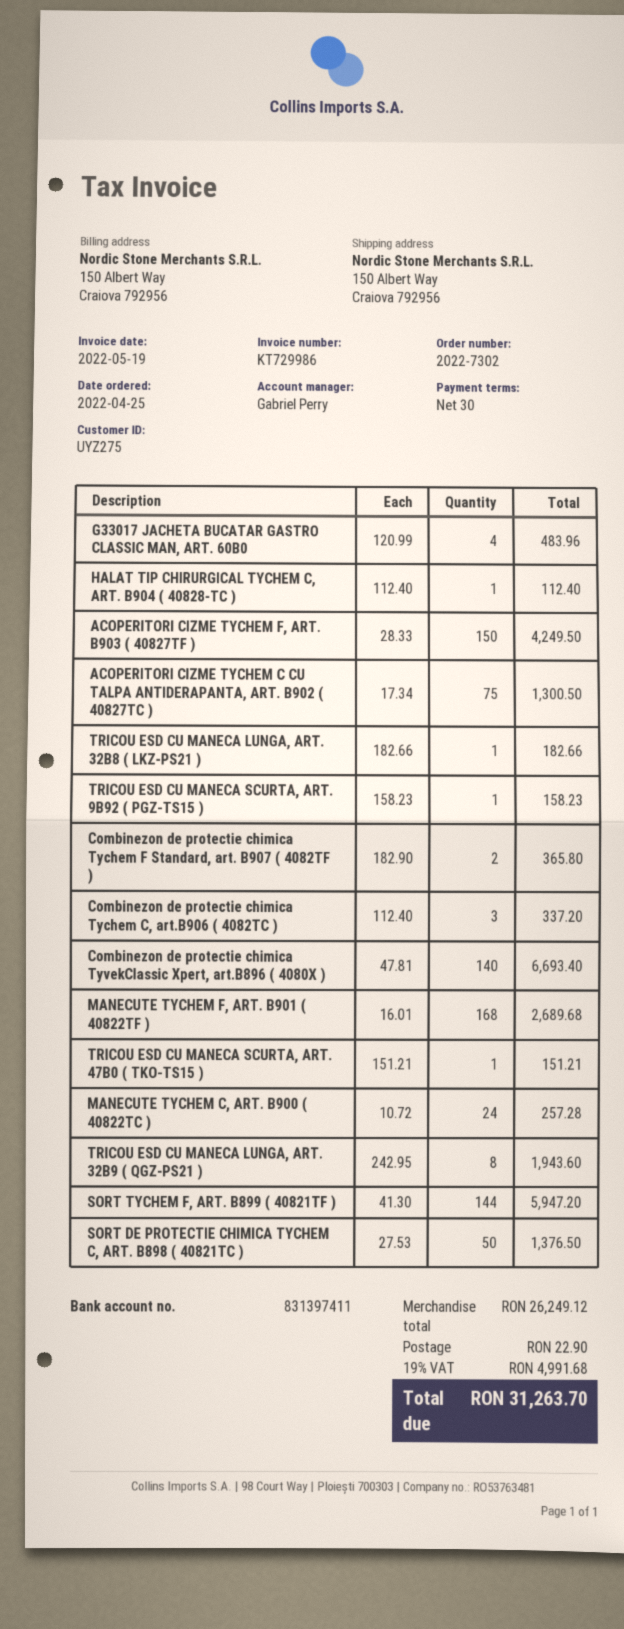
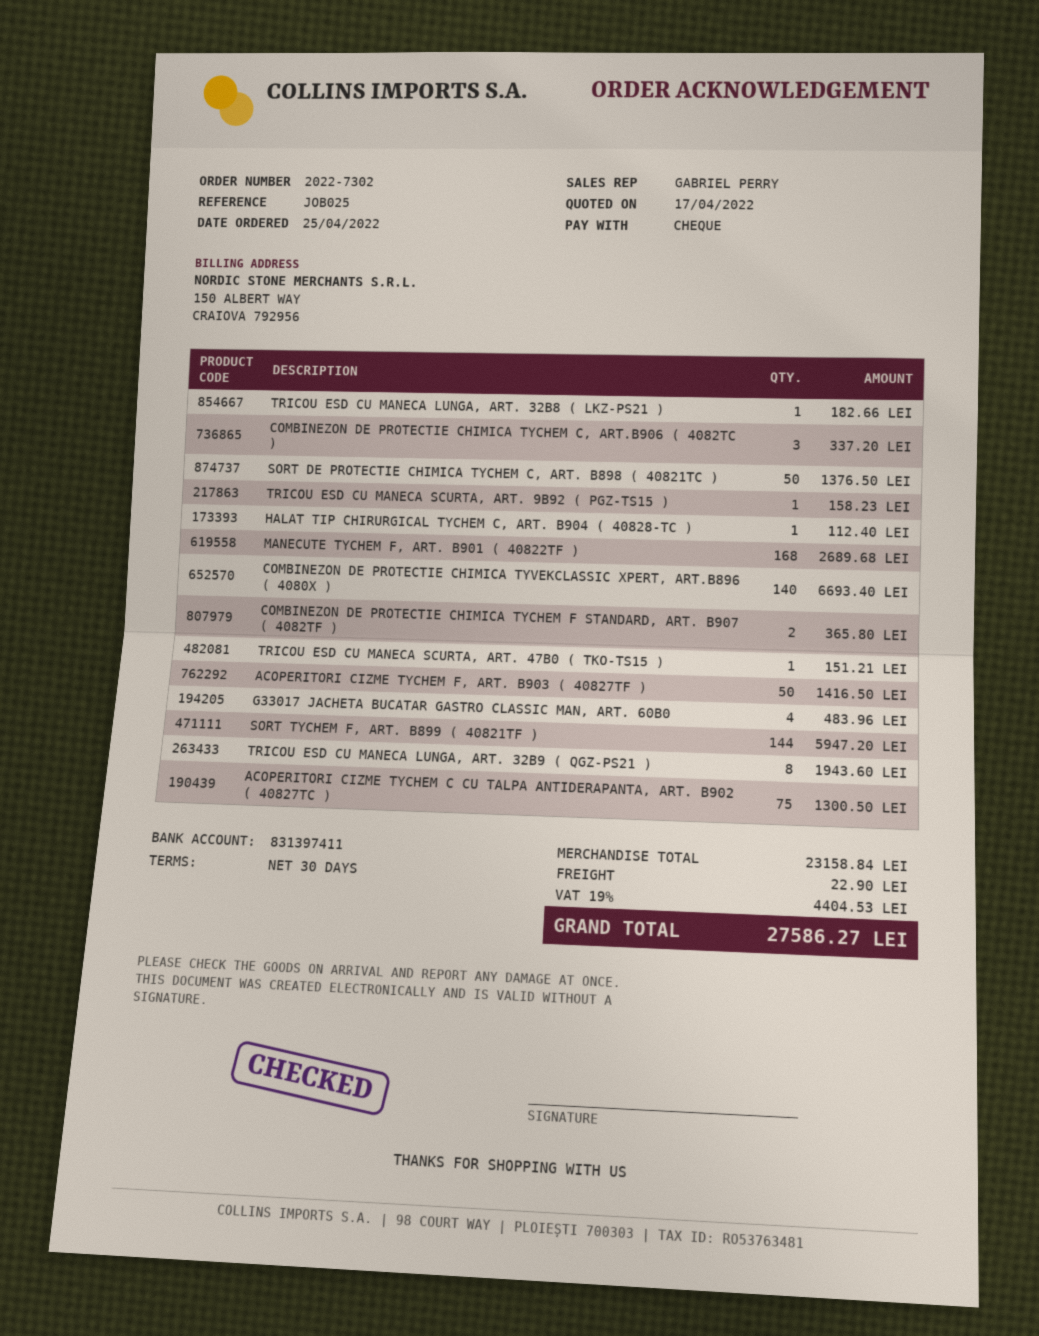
ACOPERITORI CIZME TYCHEM F, ART. B903 ( 40827TF ): 150 for 4249.50 -> 50 for 1416.50
MANECUTE TYCHEM C, ART. B900 ( 40822TC ): 24 for 257.28 -> none
subtotal: 26249.12 -> 23158.84
tax: 19% = 4991.68 -> 19% = 4404.53
total: 31263.70 -> 27586.27

